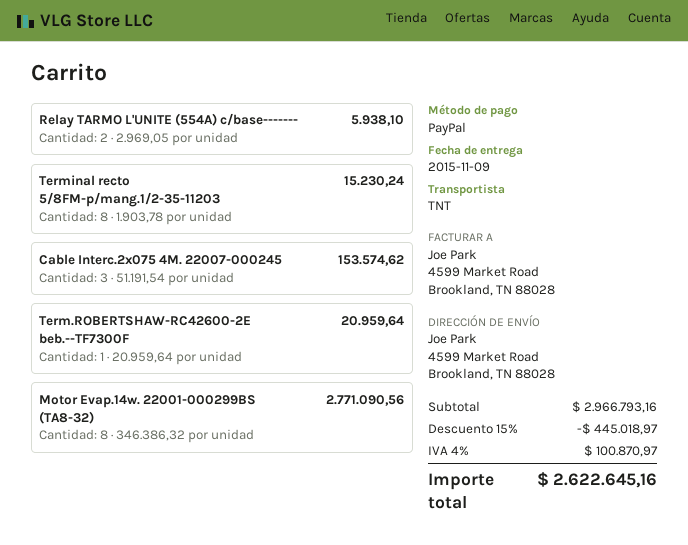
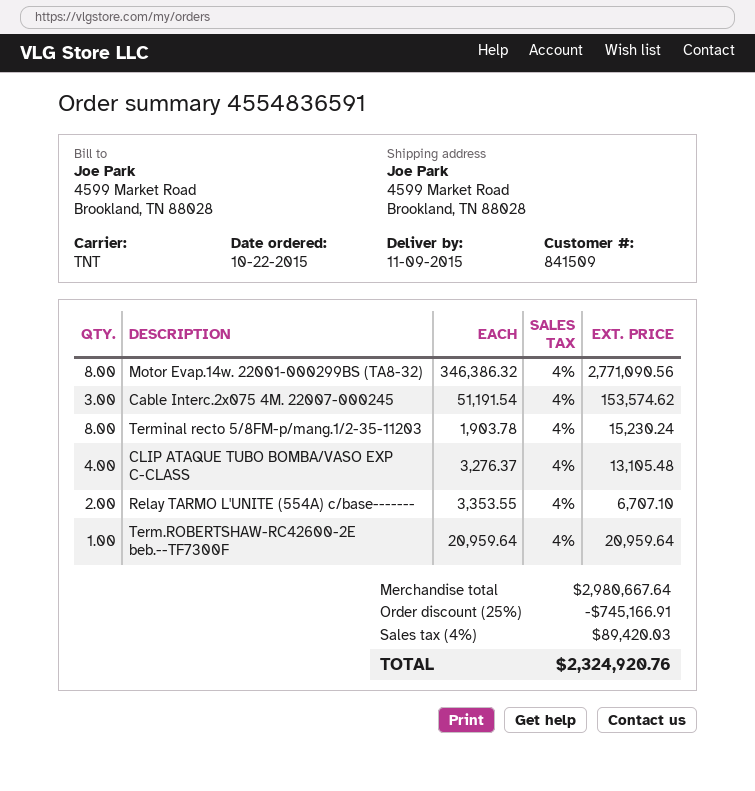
Relay TARMO L'UNITE (554A) c/base-------: 2 x 2969.05 = 5938.10 -> 2 x 3353.55 = 6707.10
CLIP ATAQUE TUBO BOMBA/VASO EXP C-CLASS: none -> 4 x 3276.37 = 13105.48
subtotal: 2966793.16 -> 2980667.64
discount: 15% = 445018.97 -> 25% = 745166.91
tax: 4% = 100870.97 -> 4% = 89420.03
total: 2622645.16 -> 2324920.76

